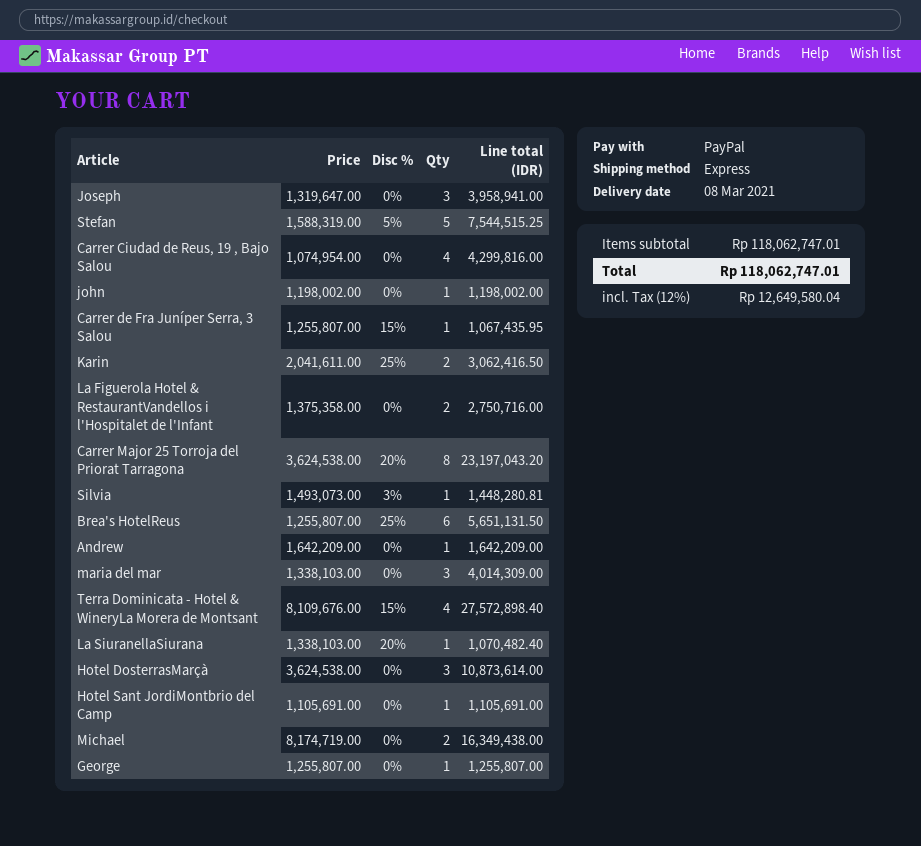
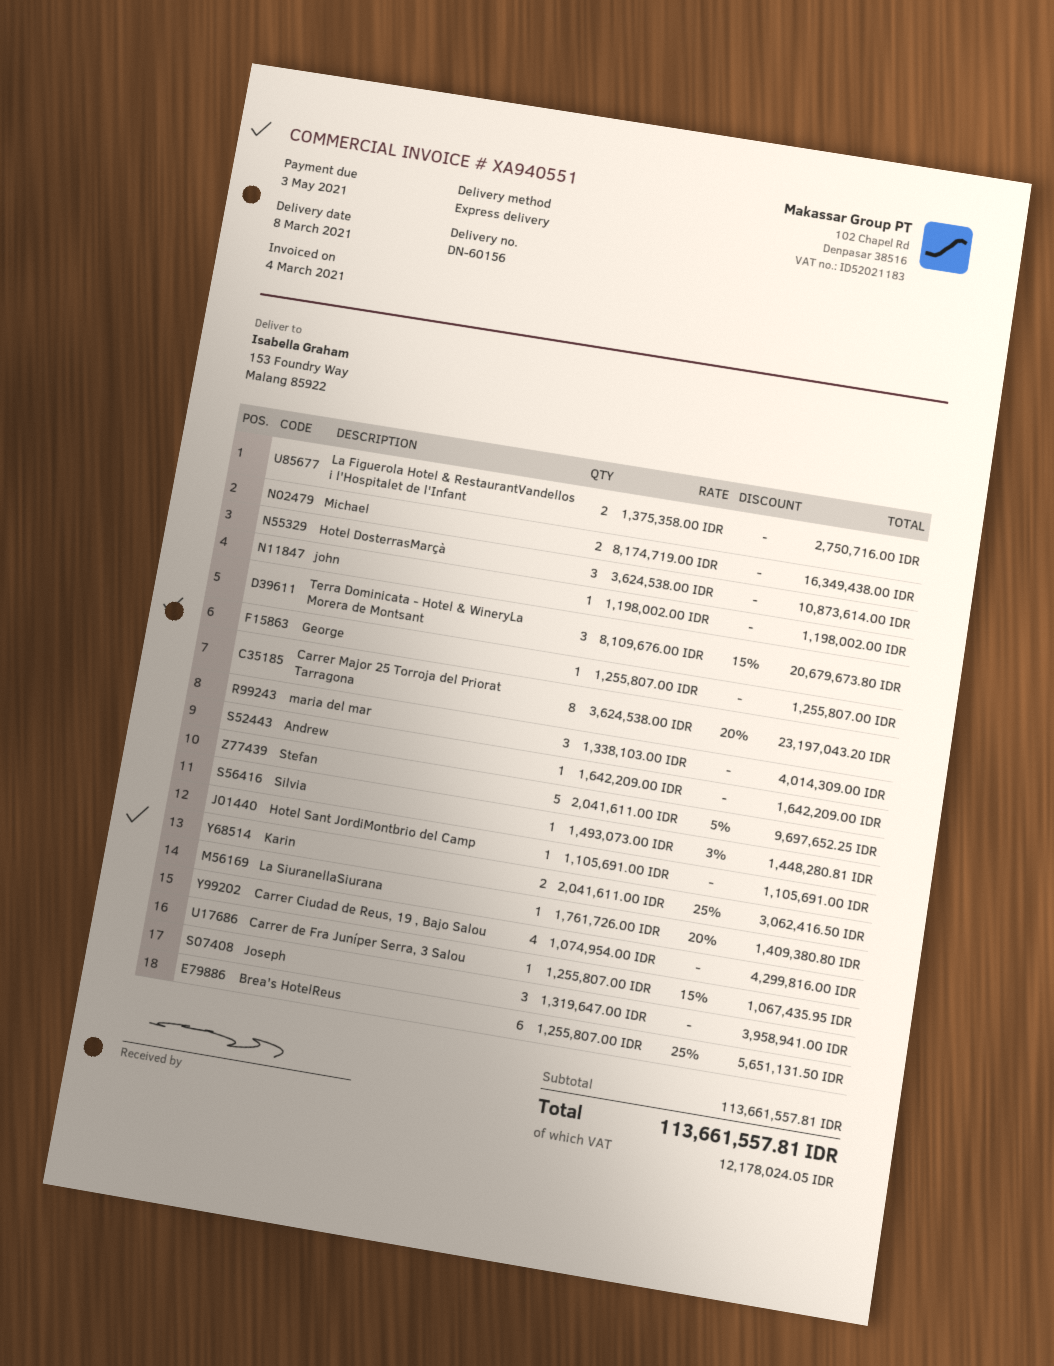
Stefan: 5 x 1588319.00 - 5% = 7544515.25 -> 5 x 2041611.00 - 5% = 9697652.25
Terra Dominicata - Hotel & WineryLa Morera de Montsant: 4 x 8109676.00 - 15% = 27572898.40 -> 3 x 8109676.00 - 15% = 20679673.80
La SiuranellaSiurana: 1 x 1338103.00 - 20% = 1070482.40 -> 1 x 1761726.00 - 20% = 1409380.80
subtotal: 118062747.01 -> 113661557.81
tax: 12649580.04 -> 12178024.05
total: 118062747.01 -> 113661557.81

